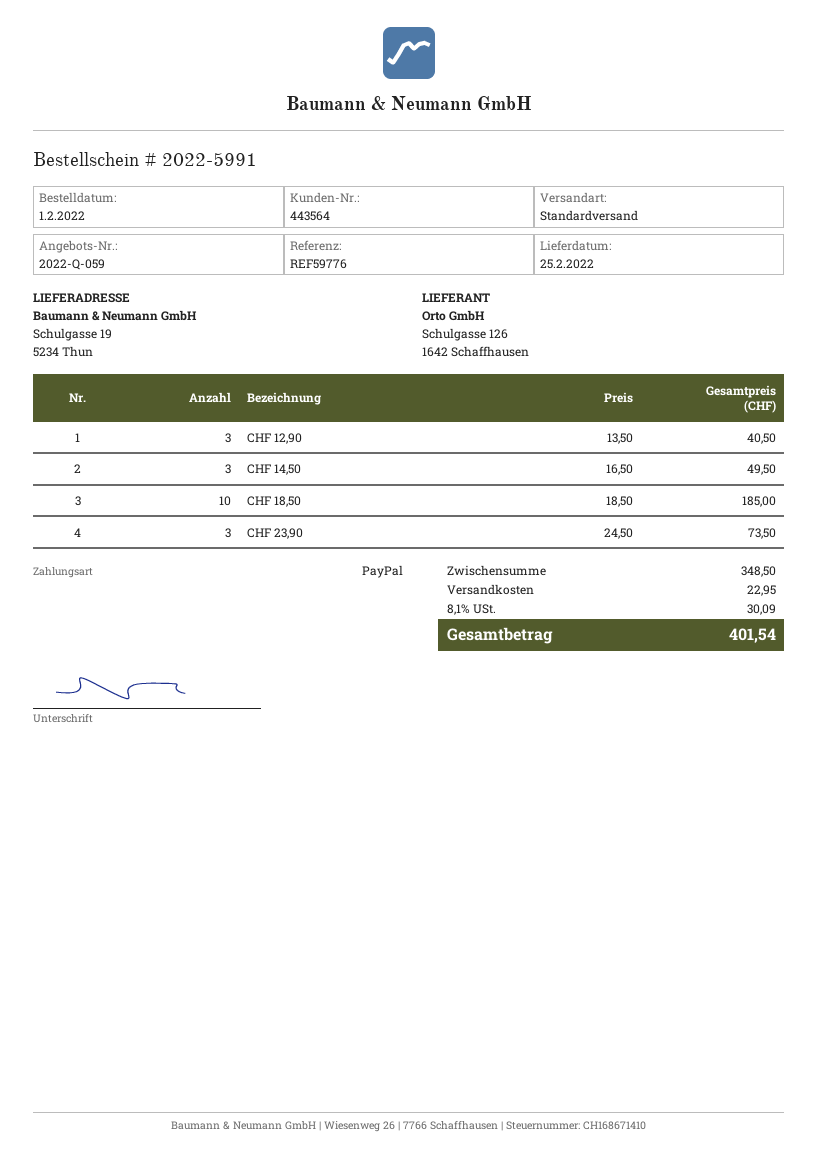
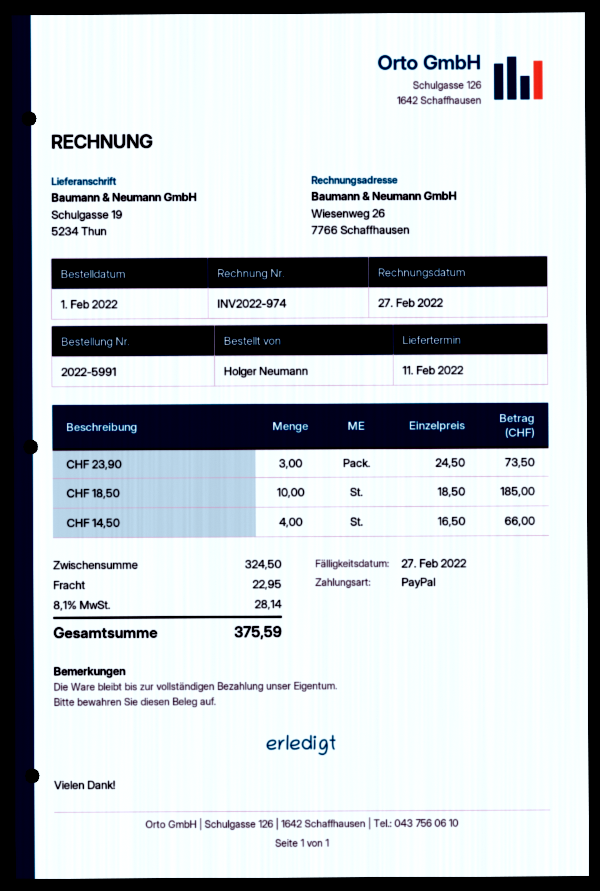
delivery date: 2022-02-25 -> 2022-02-11
CHF 12,90: 3 x 13.50 = 40.50 -> none
CHF 14,50: 3 x 16.50 = 49.50 -> 4 x 16.50 = 66.00
subtotal: 348.50 -> 324.50
tax: 8.1% = 30.09 -> 8.1% = 28.14
total: 401.54 -> 375.59

